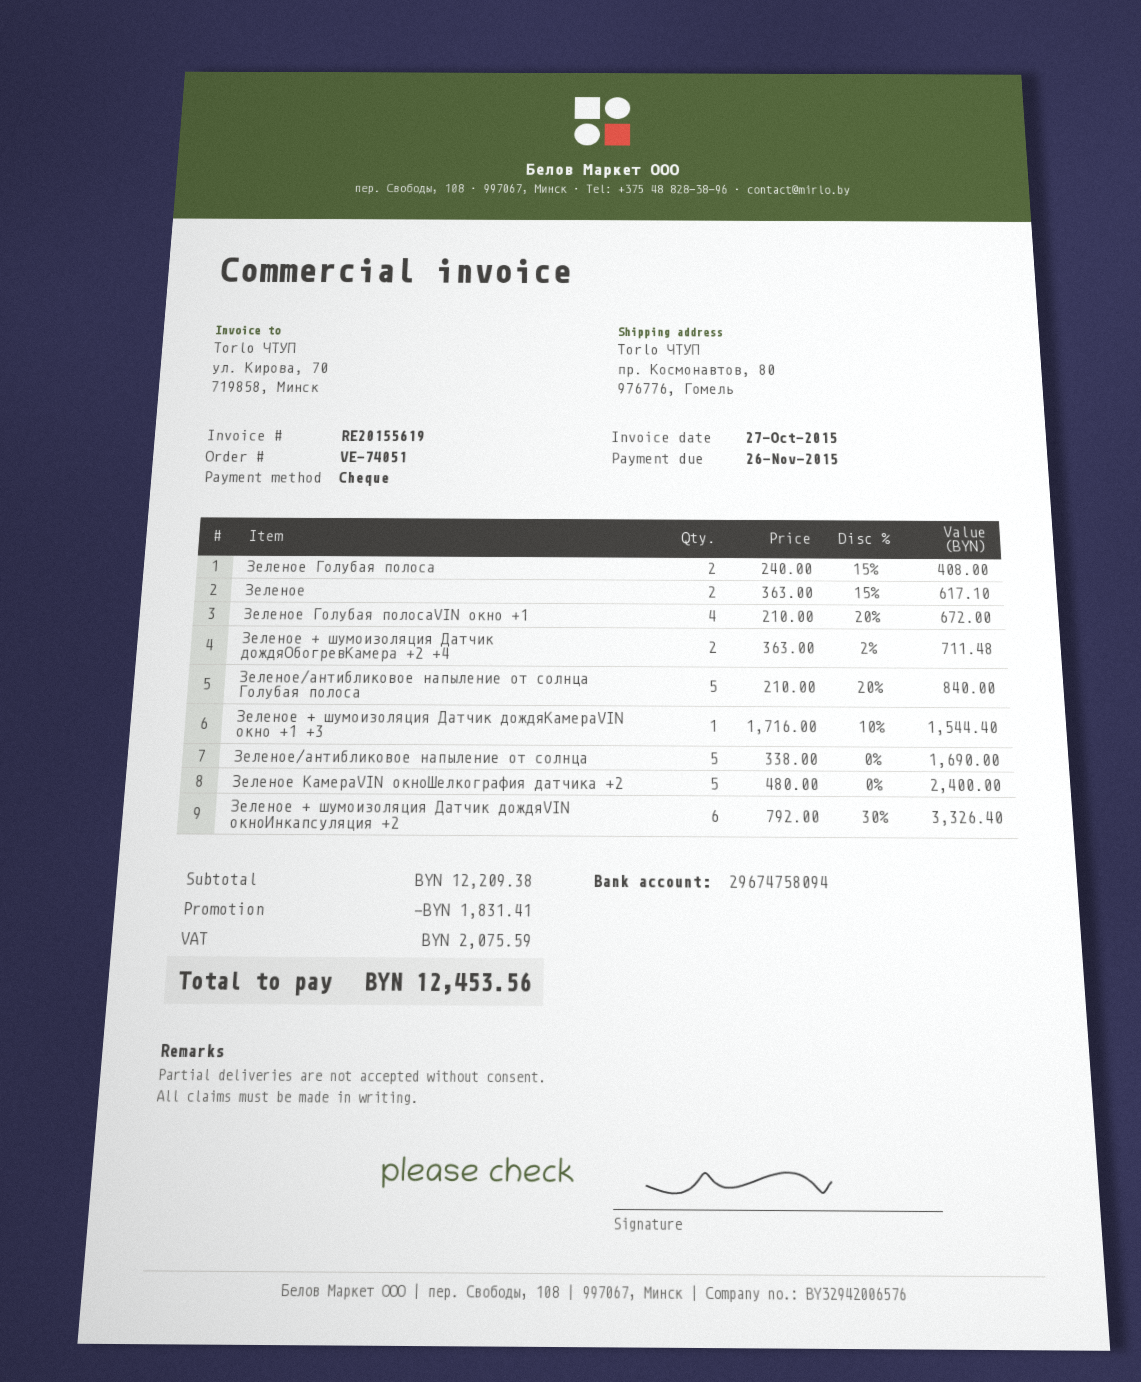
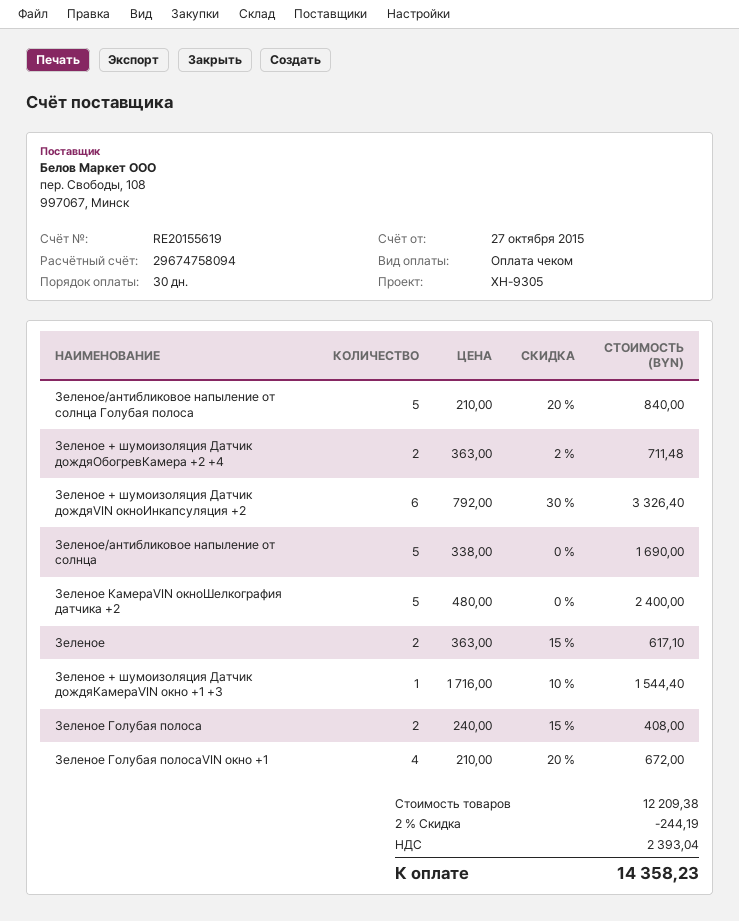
discount: 1831.41 -> 244.19
tax: 2075.59 -> 2393.04
total: 12453.56 -> 14358.23

